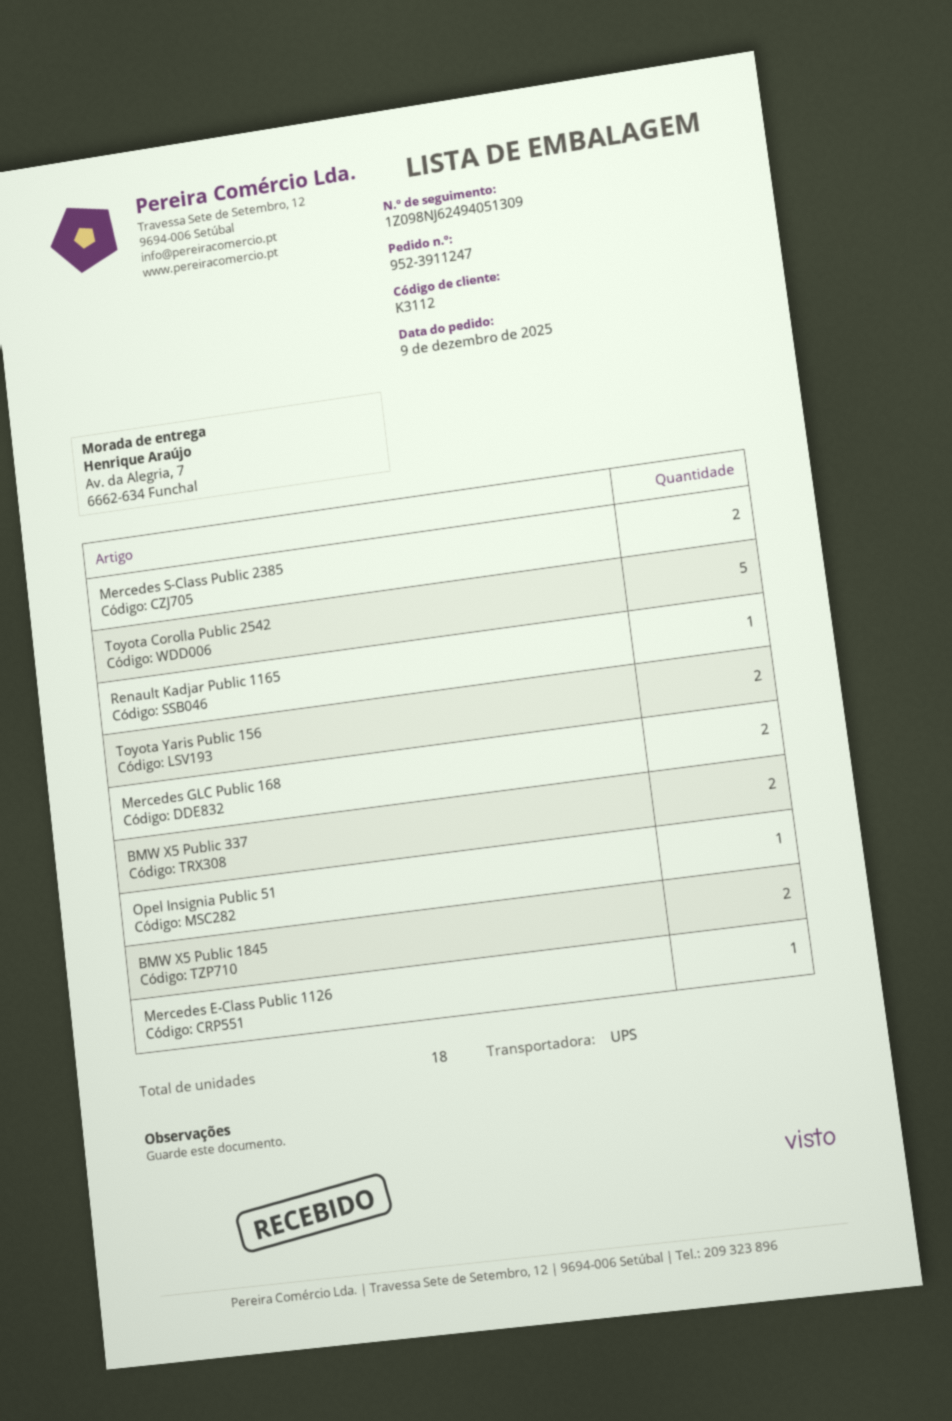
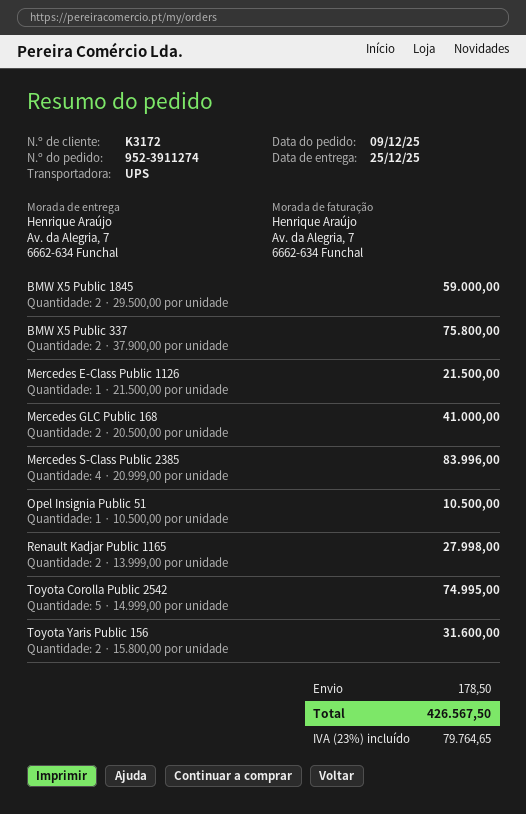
order number: 952-3911247 -> 952-3911274
customer number: K3112 -> K3172
Mercedes S-Class Public 2385: 2 -> 4
Renault Kadjar Public 1165: 1 -> 2

